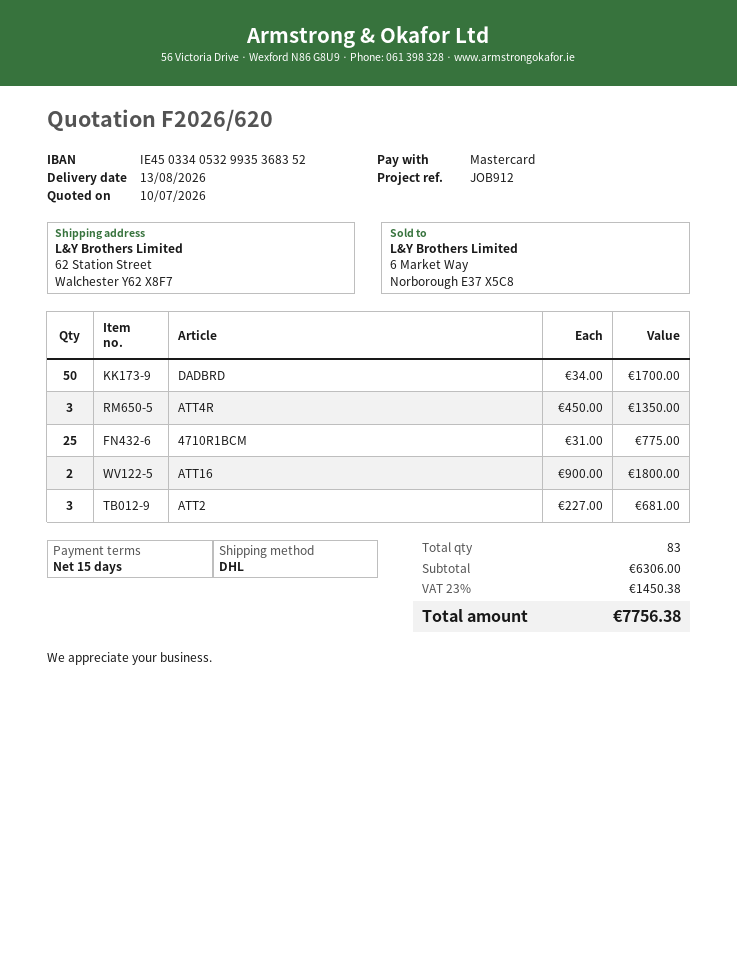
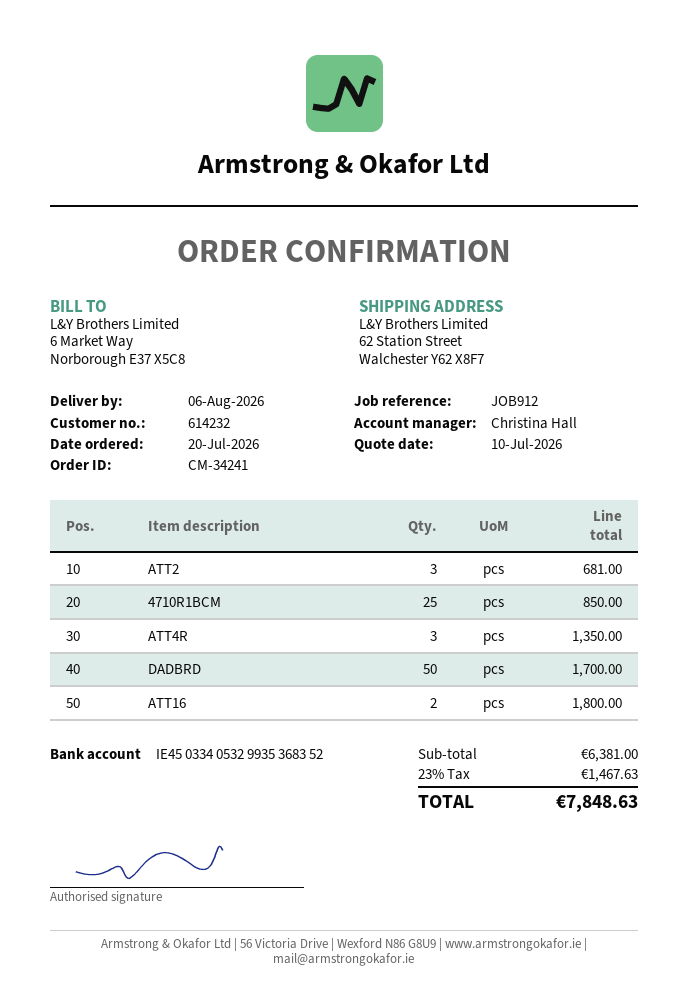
delivery date: 2026-08-13 -> 2026-08-06
4710R1BCM: 25 for 775.00 -> 25 for 850.00
subtotal: 6306.00 -> 6381.00
tax: 23% = 1450.38 -> 23% = 1467.63
total: 7756.38 -> 7848.63

